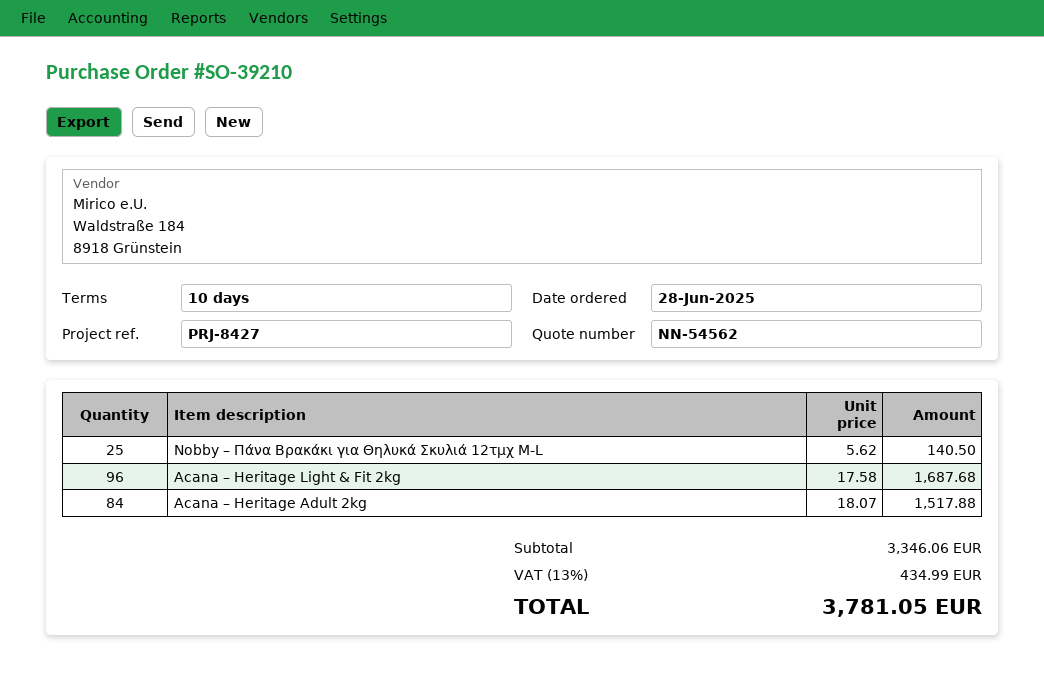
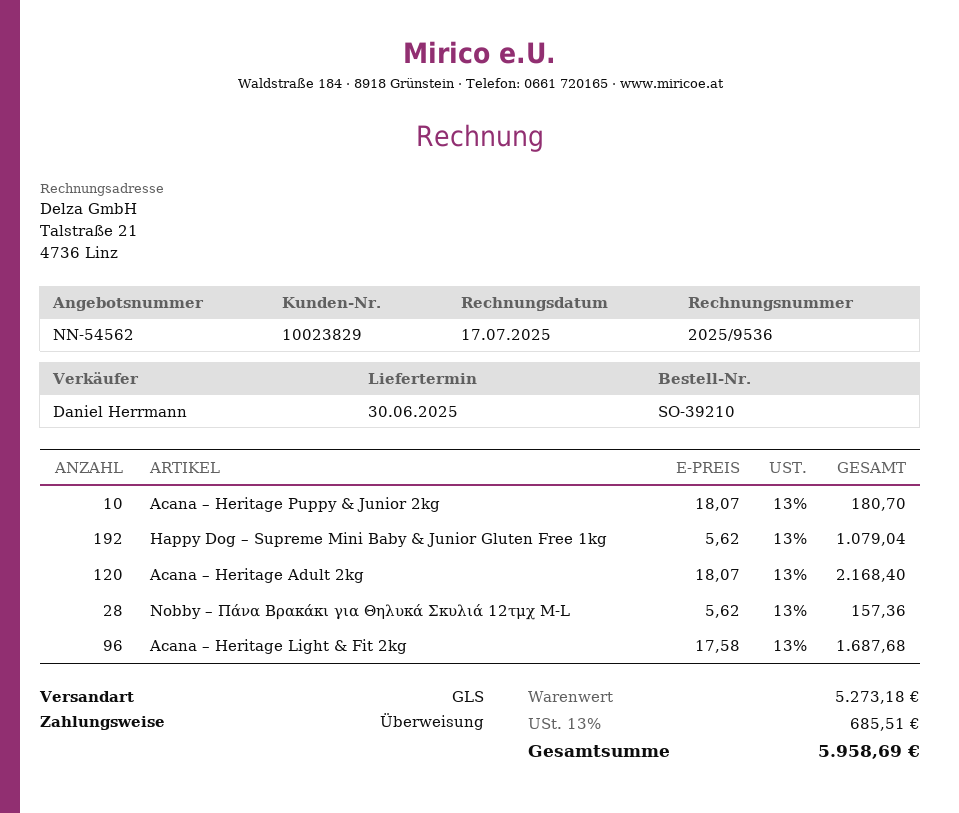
Nobby – Πάνα Βρακάκι για Θηλυκά Σκυλιά 12τμχ M-L: 25 x 5.62 = 140.50 -> 28 x 5.62 = 157.36
Acana – Heritage Adult 2kg: 84 x 18.07 = 1517.88 -> 120 x 18.07 = 2168.40
Acana – Heritage Puppy & Junior 2kg: none -> 10 x 18.07 = 180.70
Happy Dog – Supreme Mini Baby & Junior Gluten Free 1kg: none -> 192 x 5.62 = 1079.04
subtotal: 3346.06 -> 5273.18
tax: 13% = 434.99 -> 13% = 685.51
total: 3781.05 -> 5958.69

